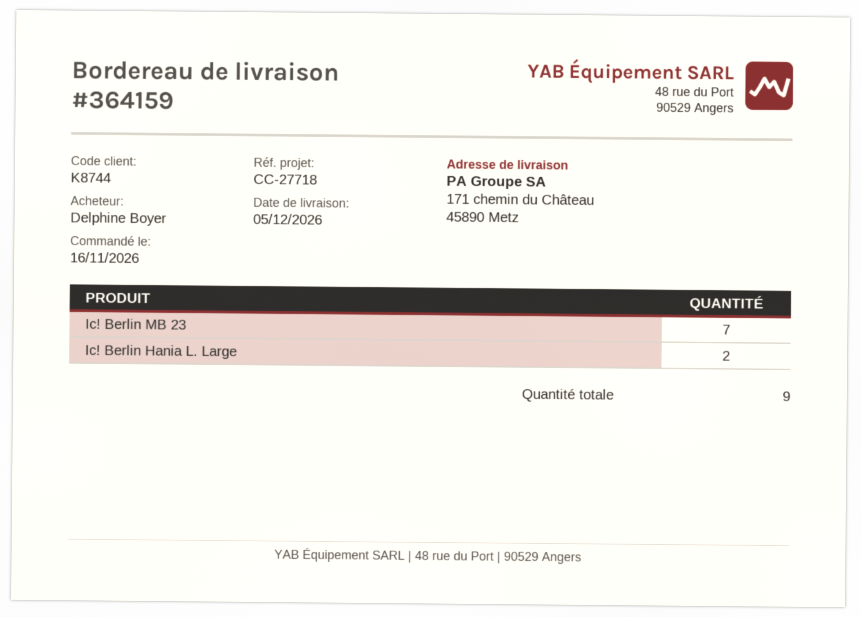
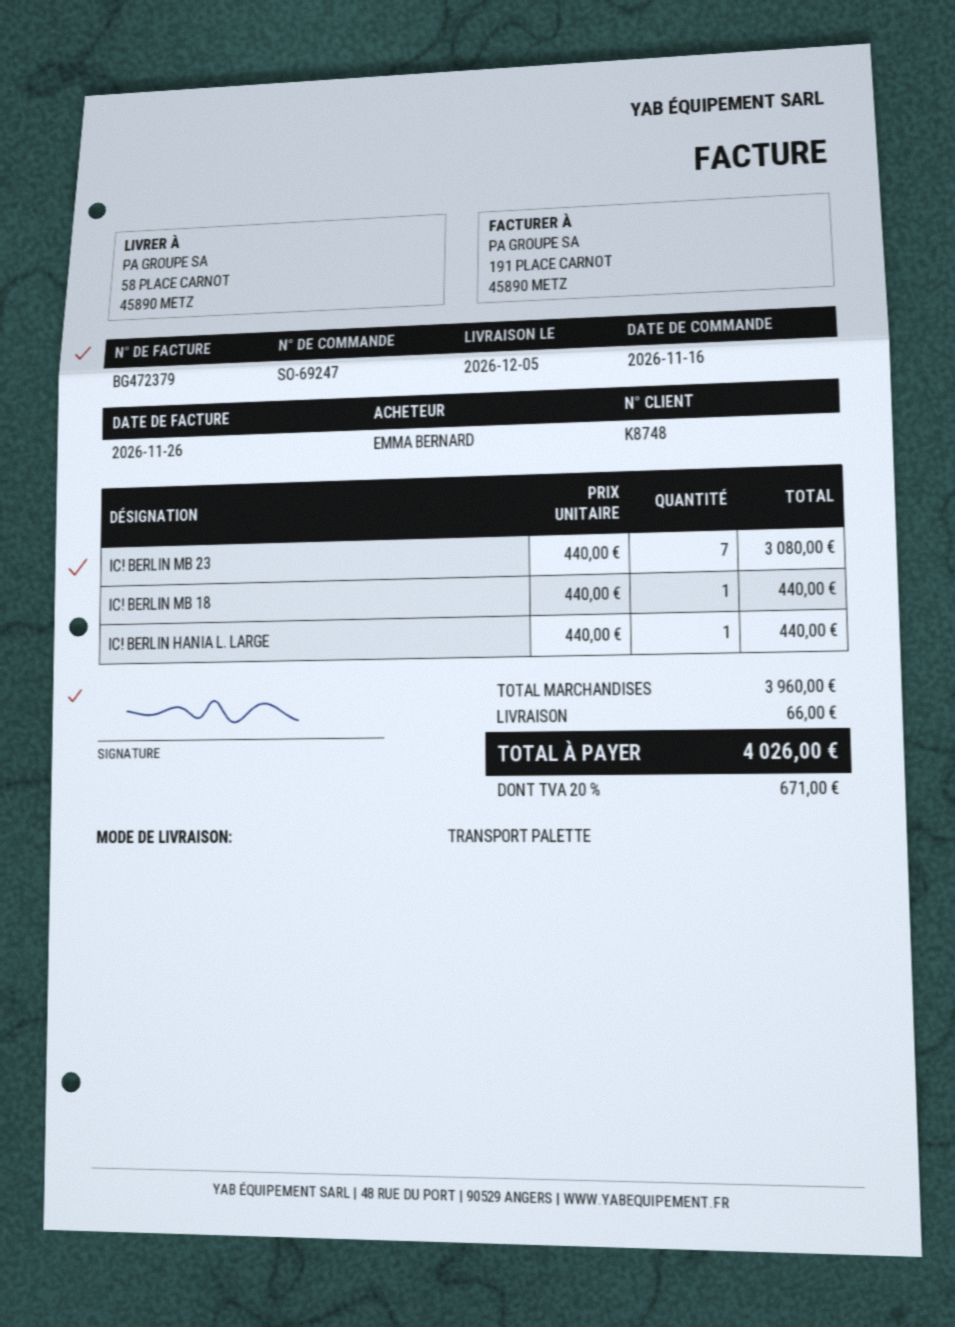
customer number: K8744 -> K8748
ordered by: Delphine Boyer -> EMMA BERNARD
ship to: 171 chemin du Château, 45890 Metz -> 58 PLACE CARNOT, 45890 METZ
Ic! Berlin Hania L. Large: 2 -> 1
IC! BERLIN MB 18: none -> 1

